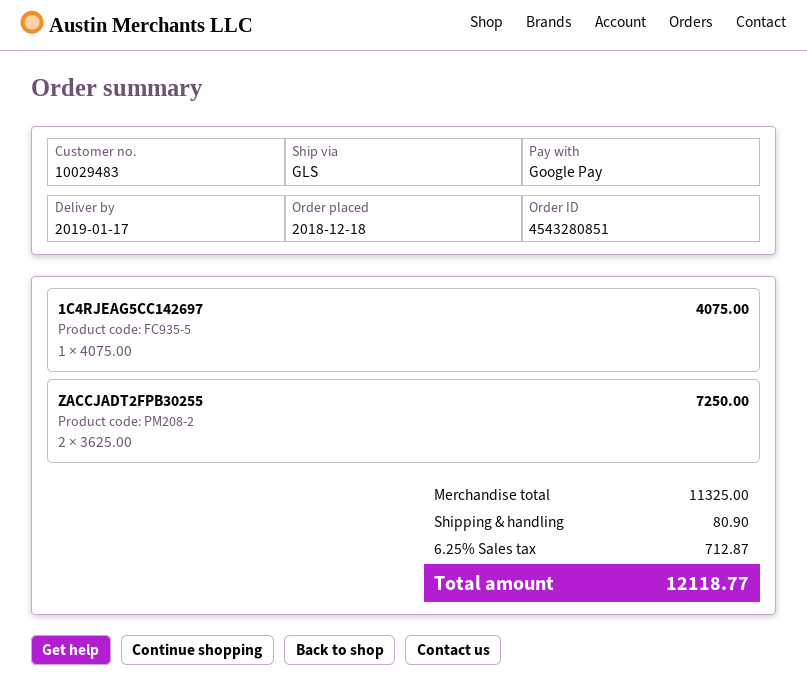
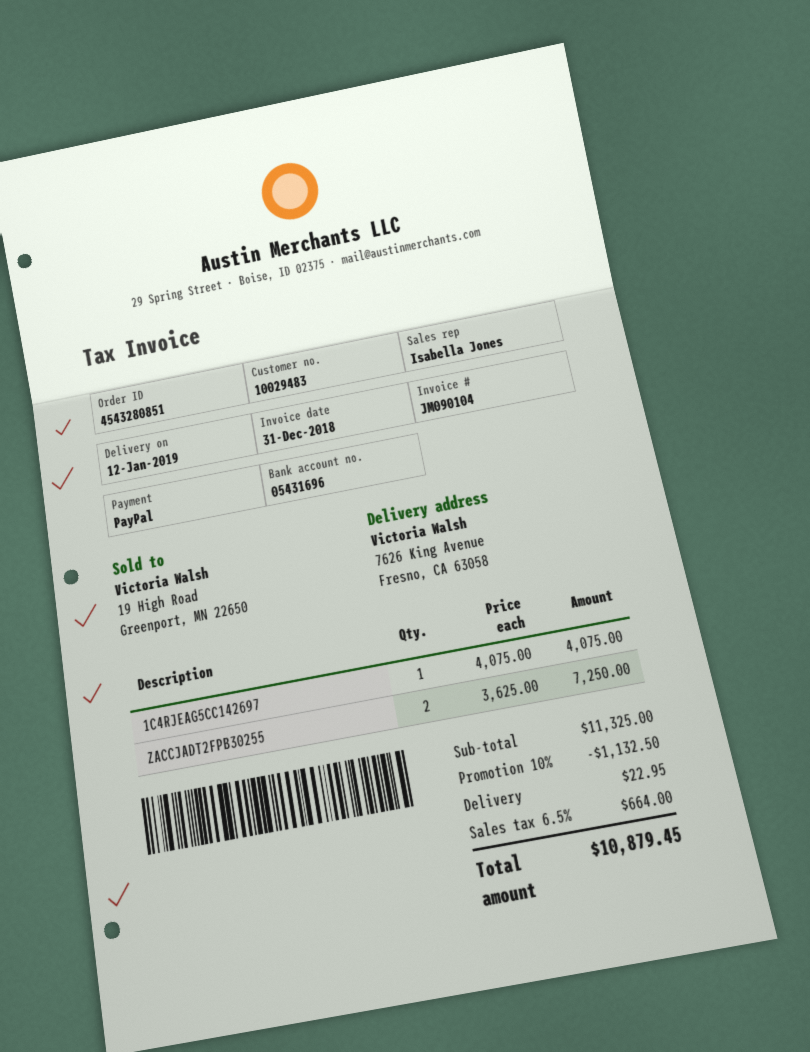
delivery date: 2019-01-17 -> 2019-01-12
payment method: Google Pay -> PayPal
discount: none -> 10% = 1132.50
shipping: 80.90 -> 22.95
tax: 6.25% = 712.87 -> 6.5% = 664.00
total: 12118.77 -> 10879.45

